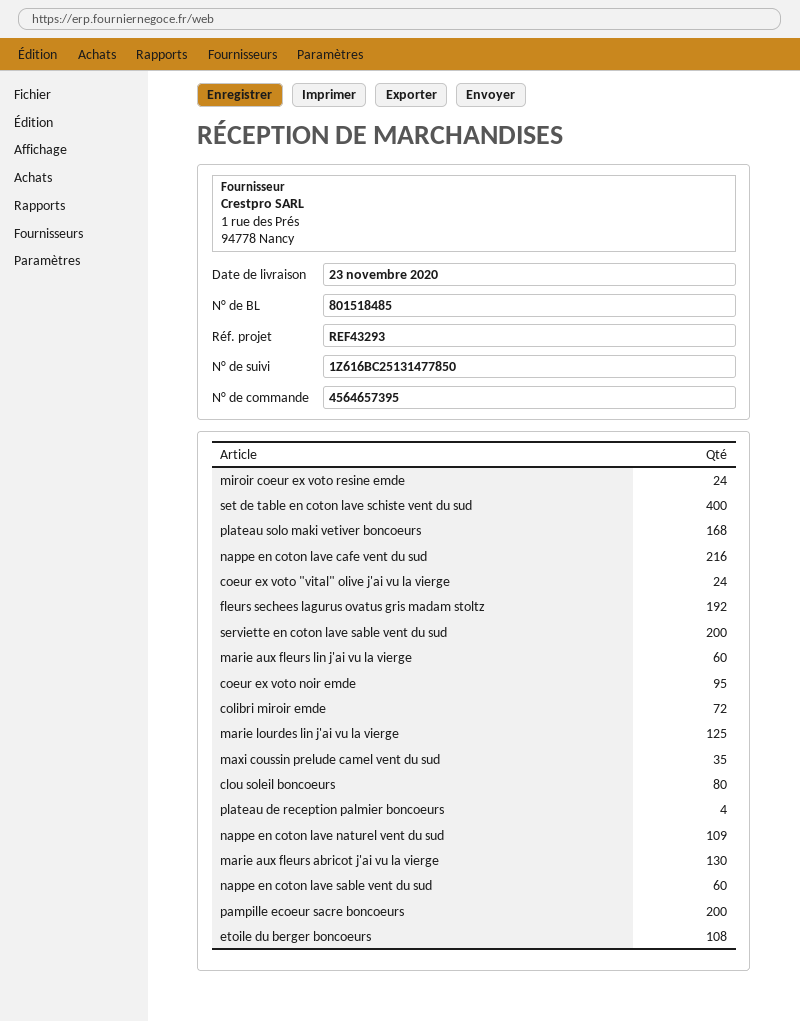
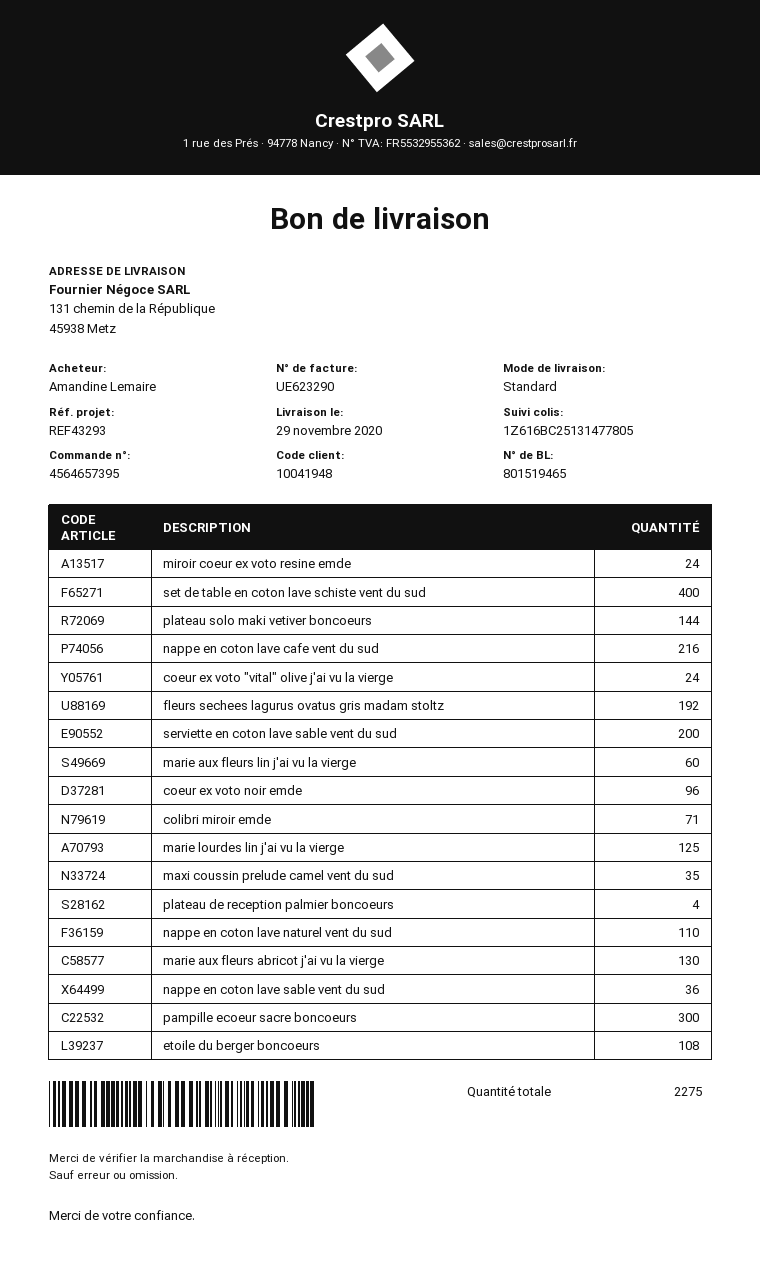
delivery note number: 801518485 -> 801519465
delivery date: 2020-11-23 -> 2020-11-29
tracking number: 1Z616BC25131477850 -> 1Z616BC25131477805
plateau solo maki vetiver boncoeurs: 168 -> 144
coeur ex voto noir emde: 95 -> 96
colibri miroir emde: 72 -> 71
clou soleil boncoeurs: 80 -> none
nappe en coton lave naturel vent du sud: 109 -> 110
nappe en coton lave sable vent du sud: 60 -> 36
pampille ecoeur sacre boncoeurs: 200 -> 300

